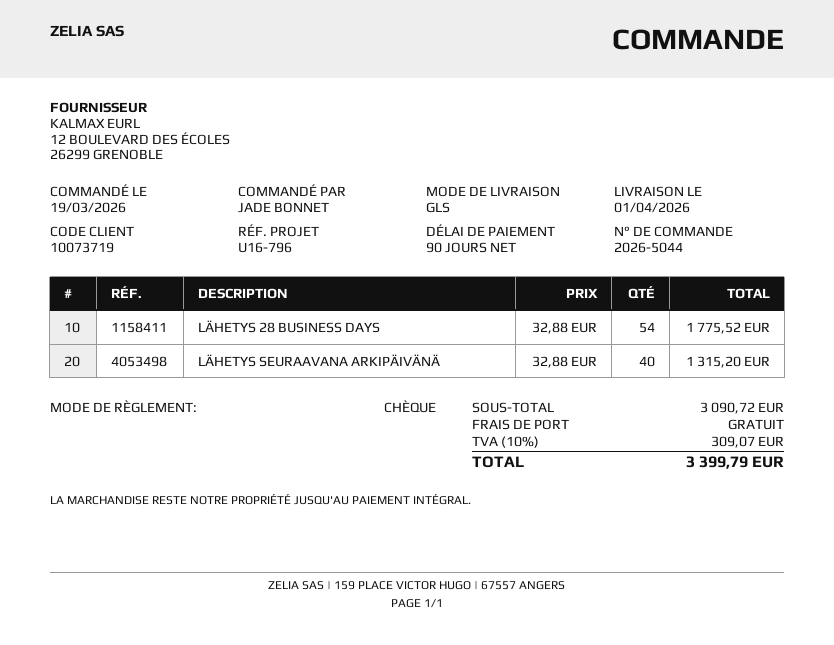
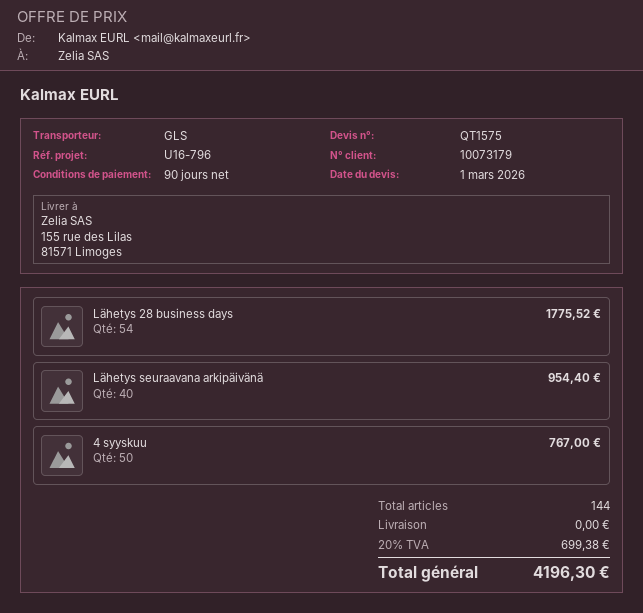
customer number: 10073719 -> 10073179
LÄHETYS SEURAAVANA ARKIPÄIVÄNÄ: 40 for 1315.20 -> 40 for 954.40
4 syyskuu: none -> 50 for 767.00
tax: 10% = 309.07 -> 20% = 699.38
total: 3399.79 -> 4196.30

